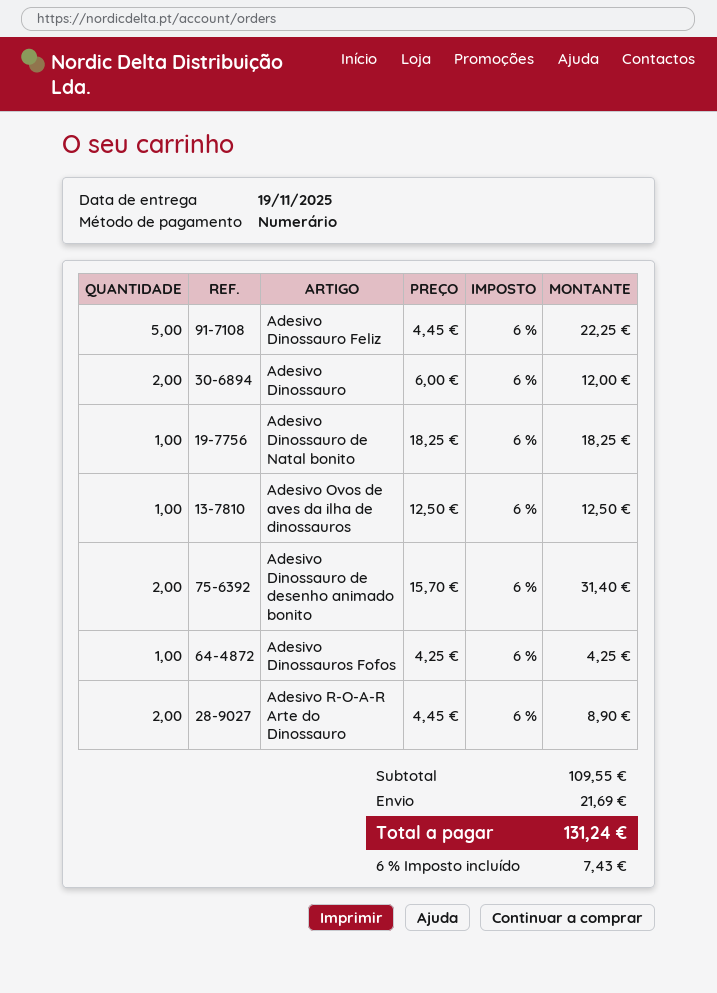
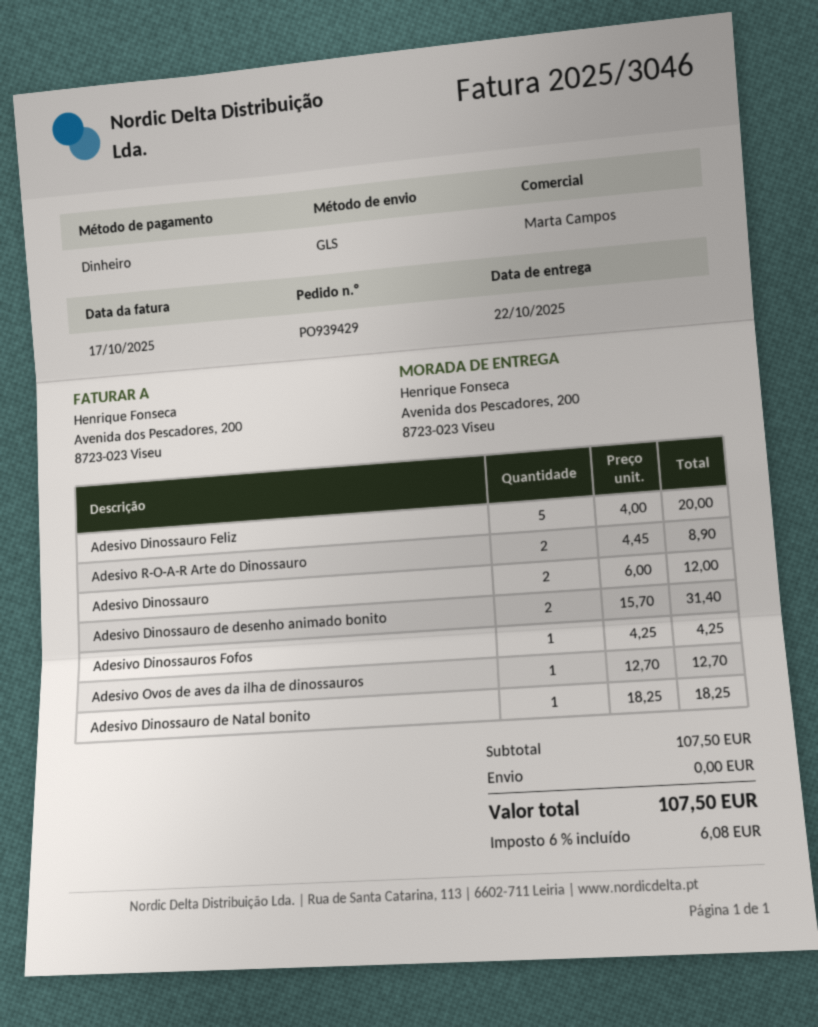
delivery date: 2025-11-19 -> 2025-10-22
Adesivo Dinossauro Feliz: 5 x 4.45 = 22.25 -> 5 x 4.00 = 20.00
Adesivo Ovos de aves da ilha de dinossauros: 1 x 12.50 = 12.50 -> 1 x 12.70 = 12.70
subtotal: 109.55 -> 107.50
shipping: 21.69 -> 0.00
tax: 6% = 7.43 -> 6% = 6.08
total: 131.24 -> 107.50

